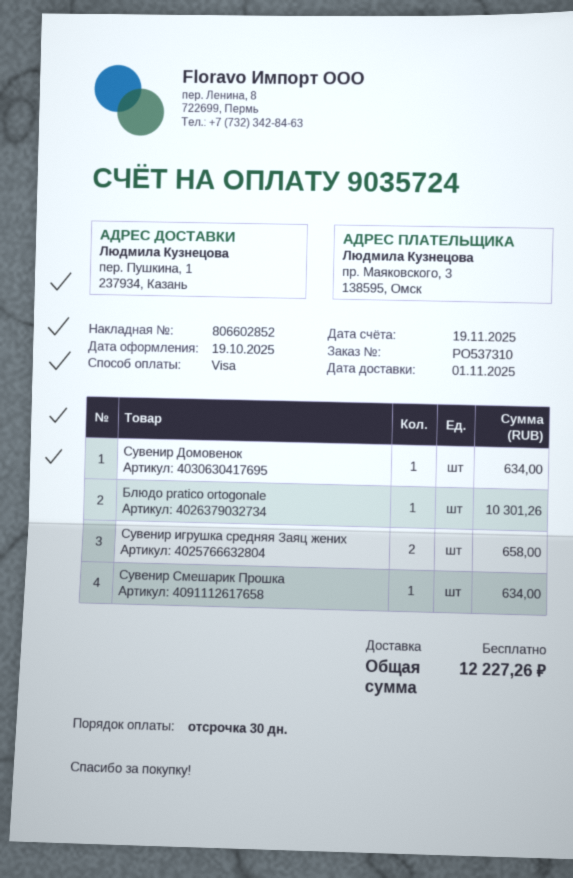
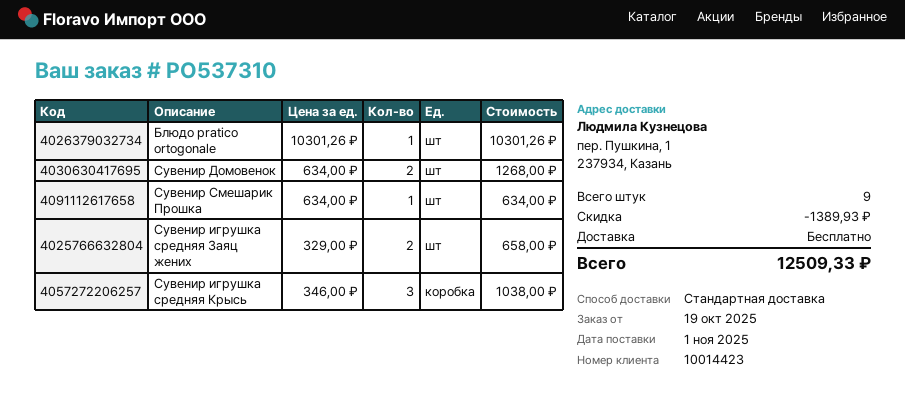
Сувенир Домовенок: 1 for 634.00 -> 2 for 1268.00
Сувенир игрушка средняя Крысь: none -> 3 for 1038.00
discount: none -> 1389.93
total: 12227.26 -> 12509.33

